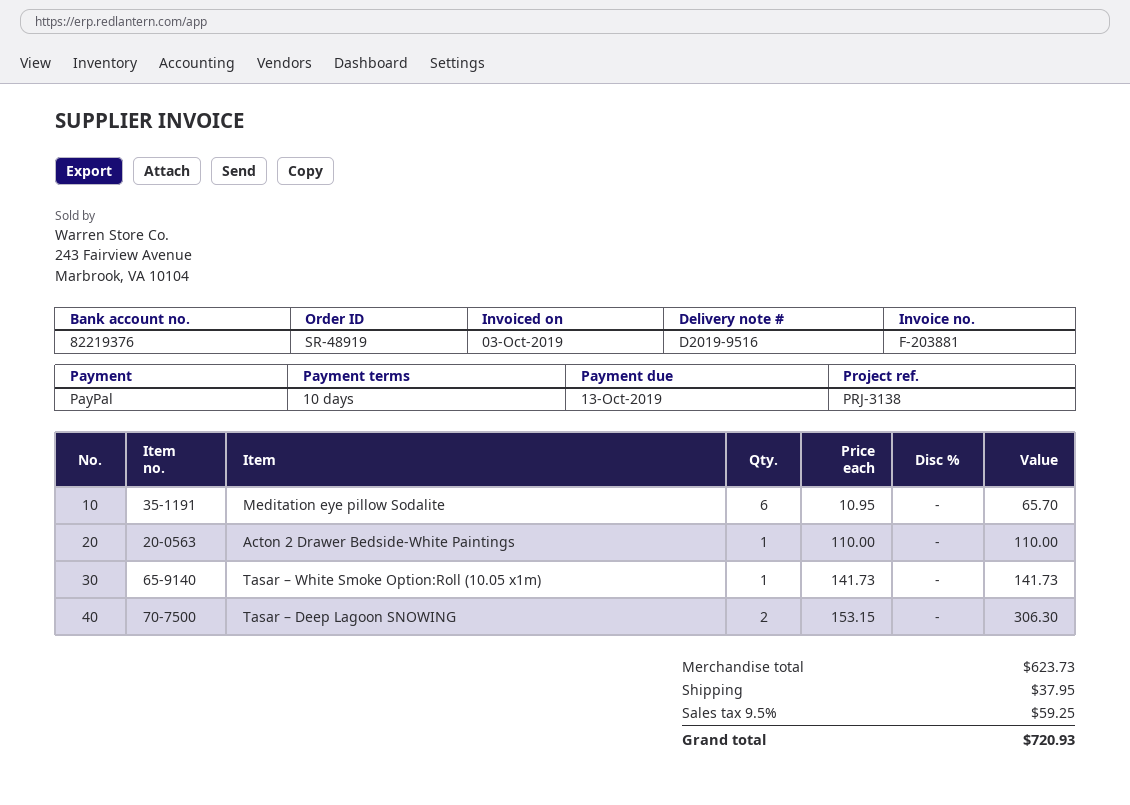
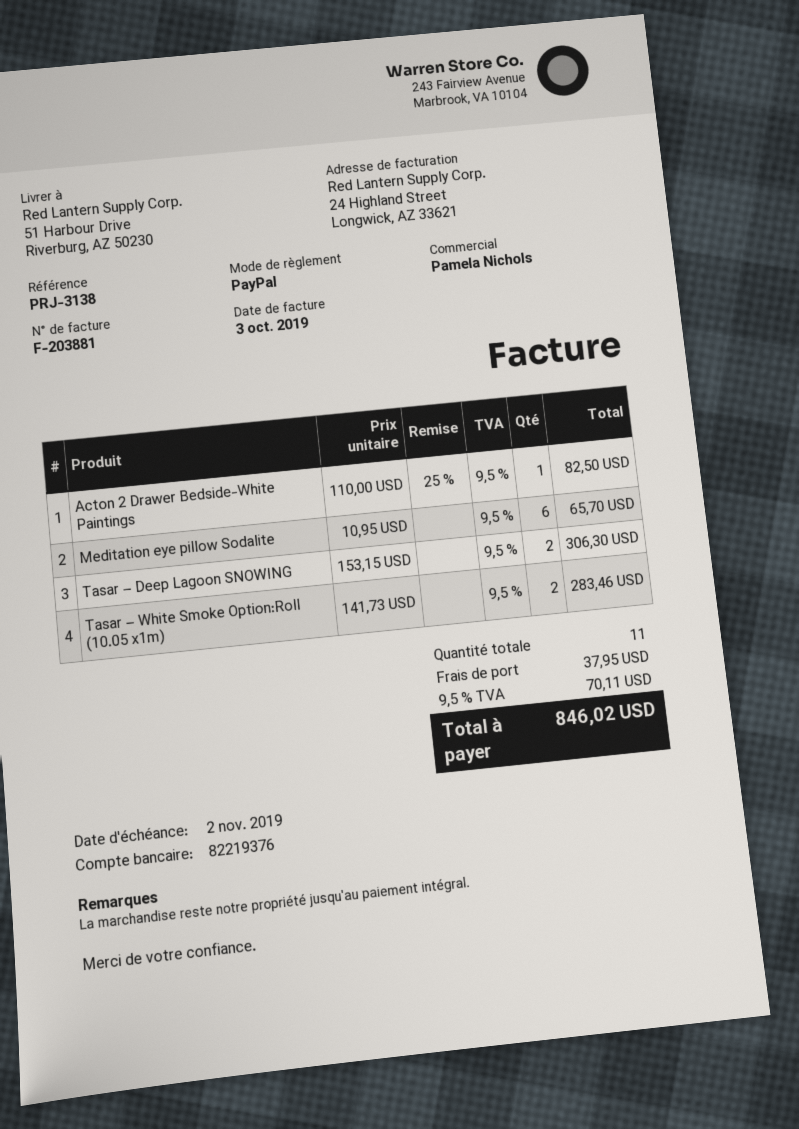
due date: 2019-10-13 -> 2019-11-02
Acton 2 Drawer Bedside-White Paintings: 1 x 110.00 = 110.00 -> 1 x 110.00 - 25% = 82.50
Tasar – White Smoke Option:Roll (10.05 x1m): 1 x 141.73 = 141.73 -> 2 x 141.73 = 283.46
tax: 9.5% = 59.25 -> 9.5% = 70.11
total: 720.93 -> 846.02

